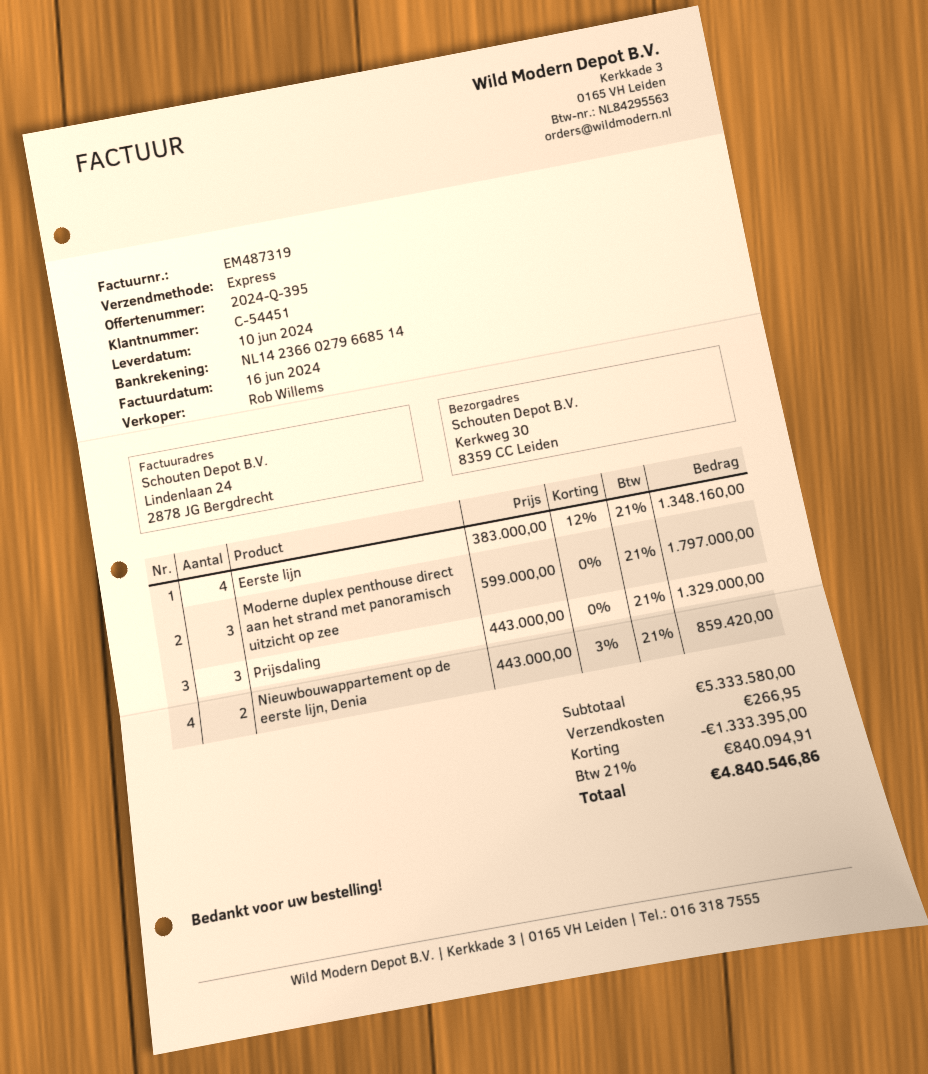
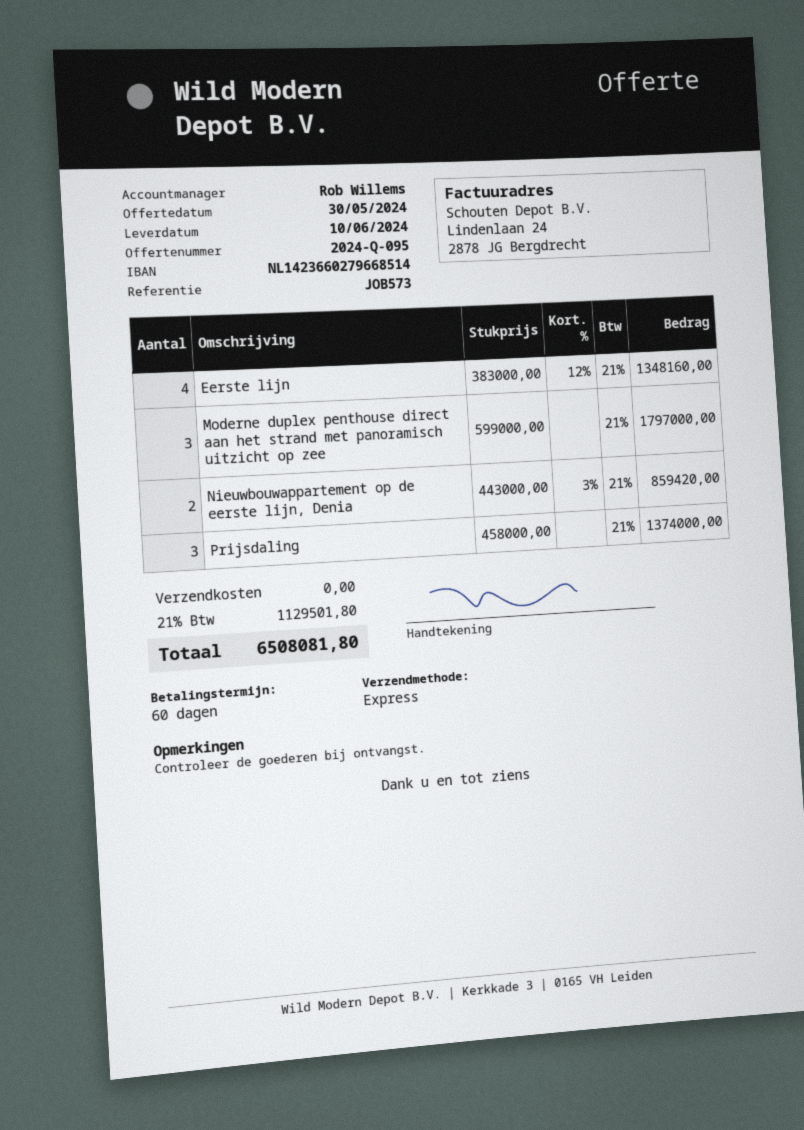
quote number: 2024-Q-395 -> 2024-Q-095
Prijsdaling: 3 x 443000.00 = 1329000.00 -> 3 x 458000.00 = 1374000.00
discount: 1333395.00 -> none
shipping: 266.95 -> 0.00
tax: 21% = 840094.91 -> 21% = 1129501.80
total: 4840546.86 -> 6508081.80

